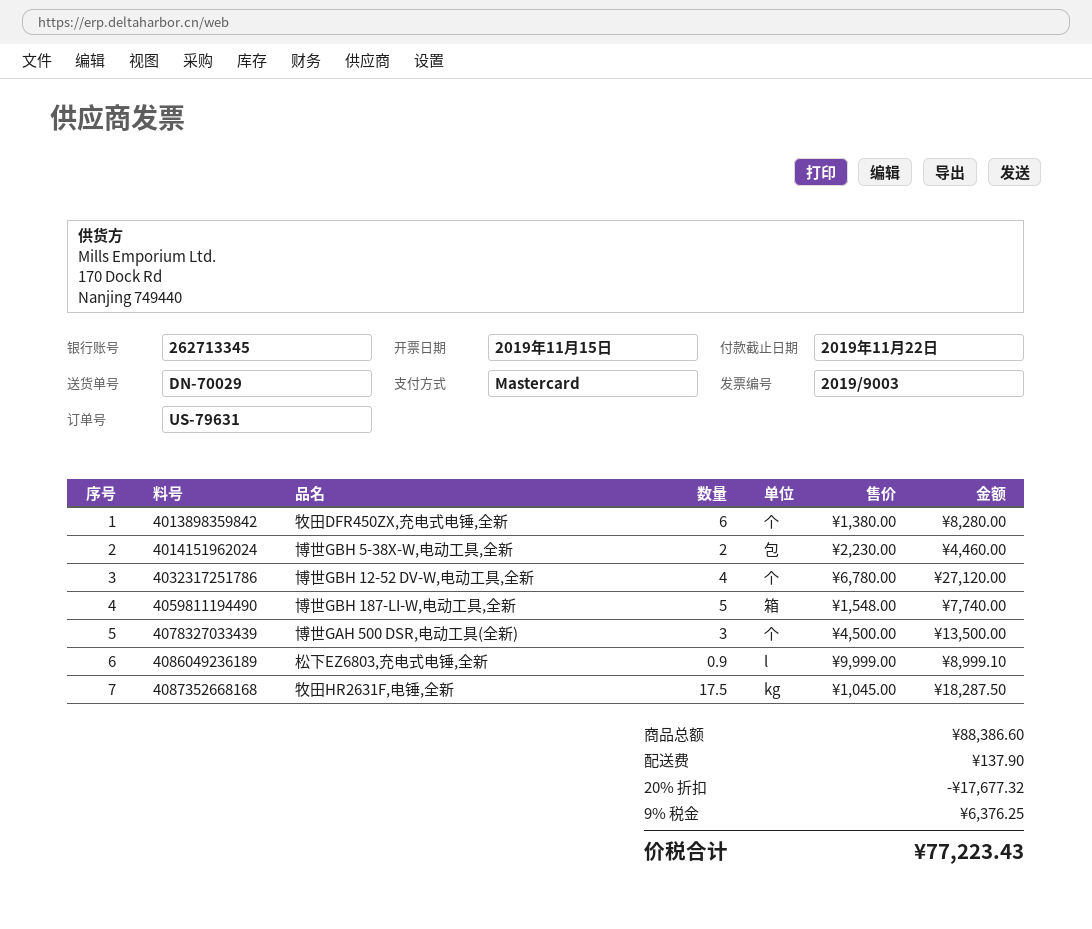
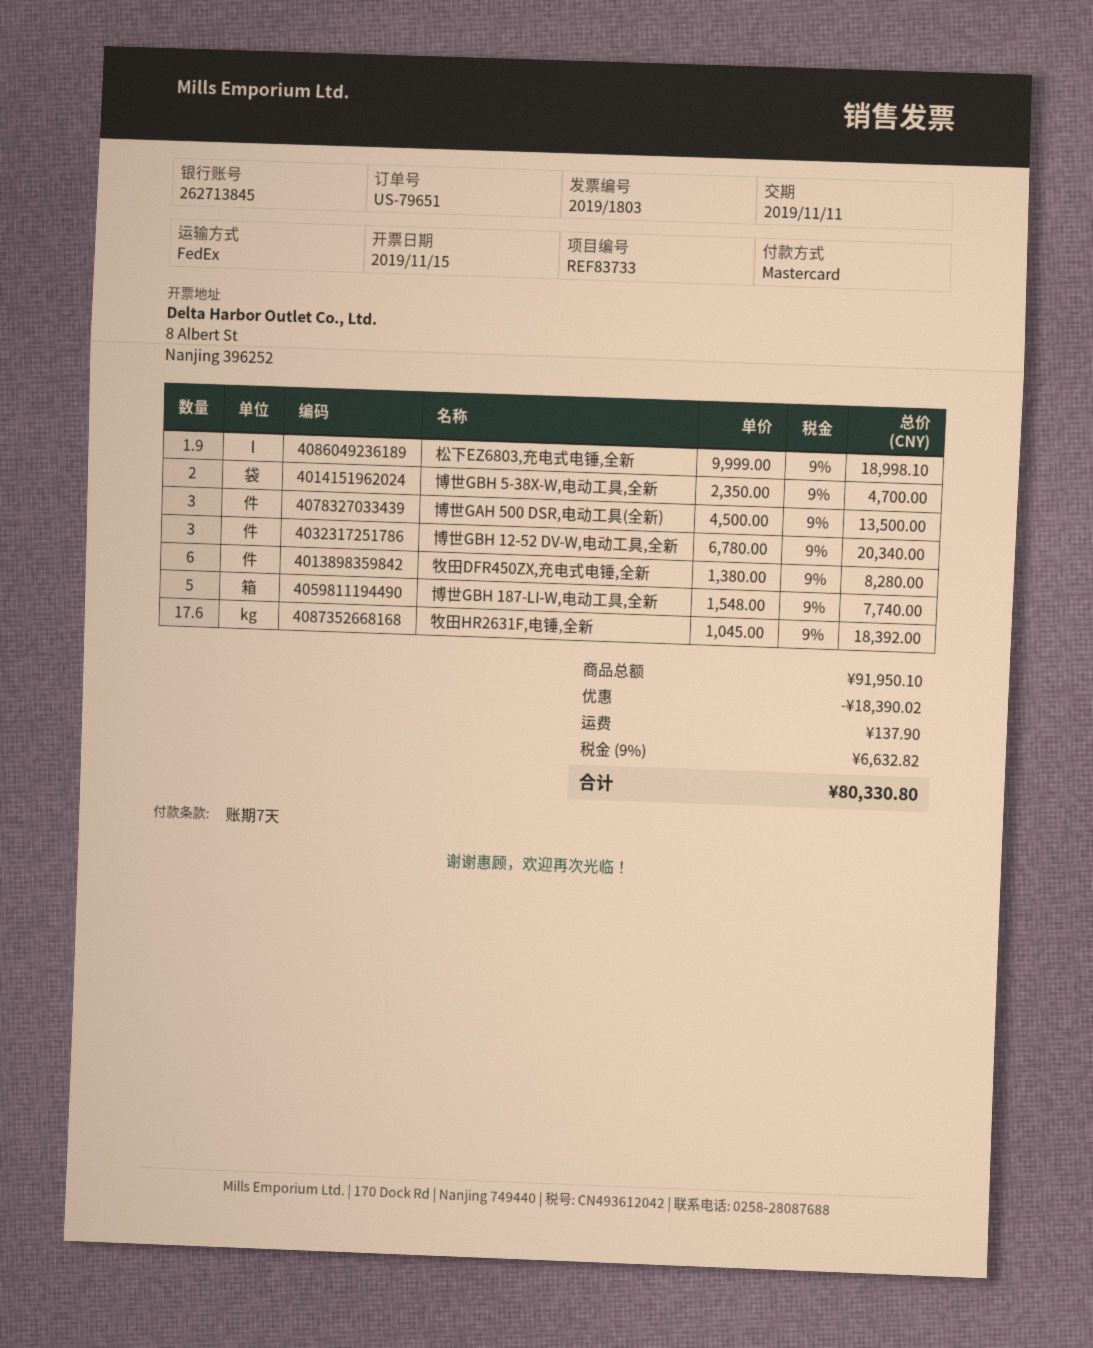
order number: US-79631 -> US-79651
invoice number: 2019/9003 -> 2019/1803
bank account: 262713345 -> 262713845
博世GBH 5-38X-W,电动工具,全新: 2 x 2230.00 = 4460.00 -> 2 x 2350.00 = 4700.00
博世GBH 12-52 DV-W,电动工具,全新: 4 x 6780.00 = 27120.00 -> 3 x 6780.00 = 20340.00
松下EZ6803,充电式电锤,全新: 0.9 x 9999.00 = 8999.10 -> 1.9 x 9999.00 = 18998.10
牧田HR2631F,电锤,全新: 17.5 x 1045.00 = 18287.50 -> 17.6 x 1045.00 = 18392.00
subtotal: 88386.60 -> 91950.10
discount: 17677.32 -> 18390.02
tax: 9% = 6376.25 -> 9% = 6632.82
total: 77223.43 -> 80330.80

